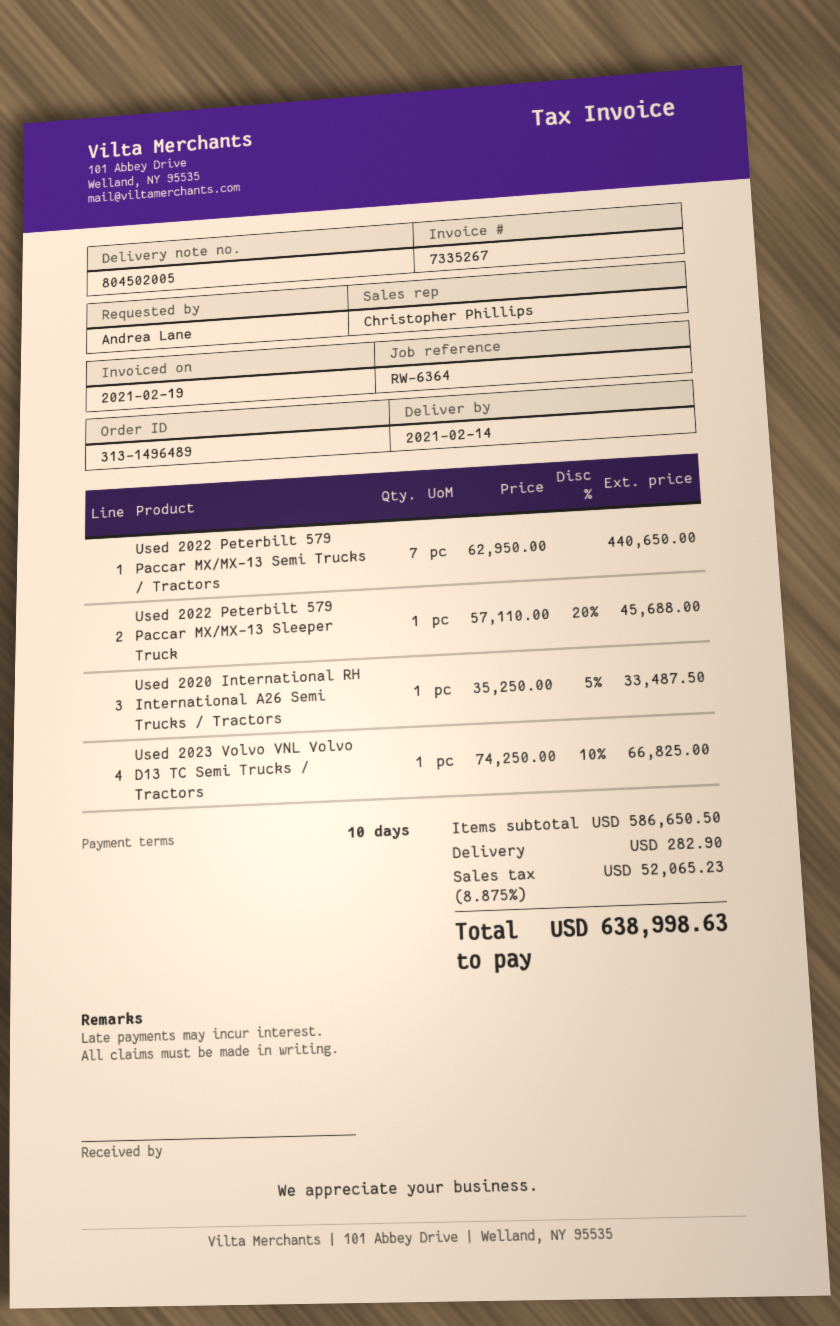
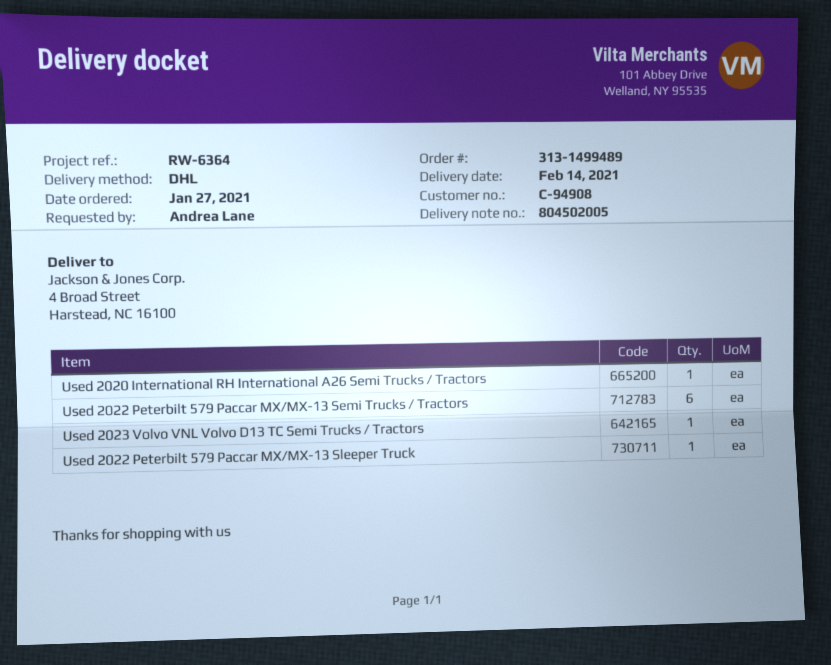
order number: 313-1496489 -> 313-1499489
Used 2022 Peterbilt 579 Paccar MX/MX-13 Semi Trucks / Tractors: 7 -> 6

